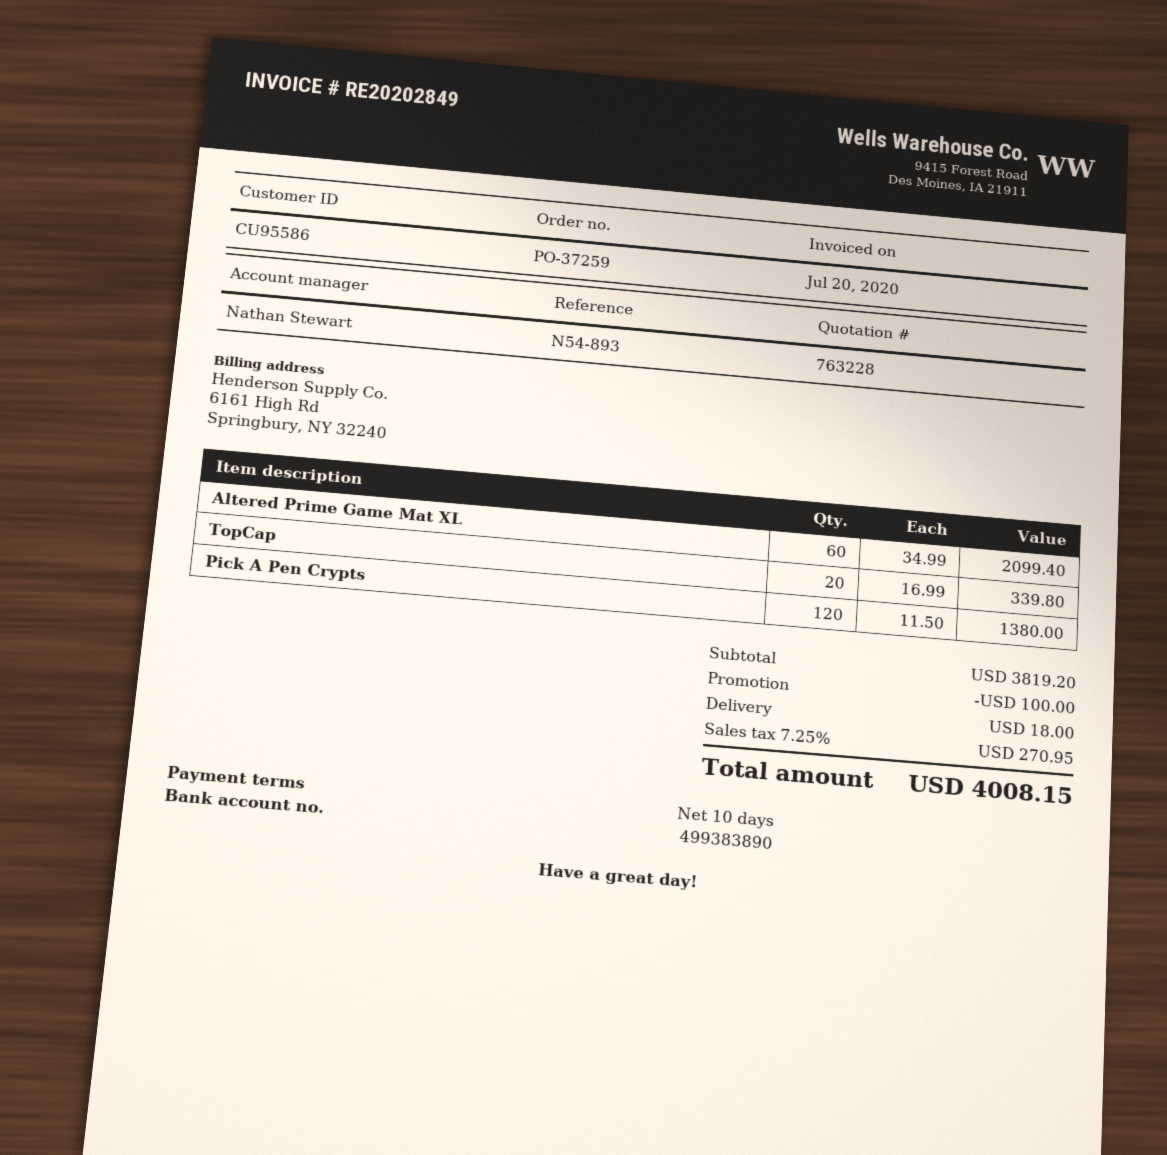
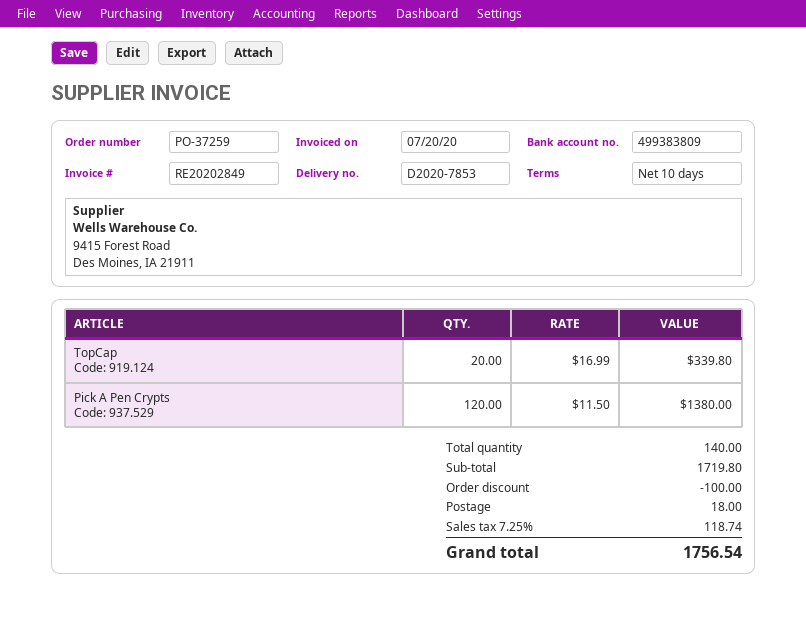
bank account: 499383890 -> 499383809
Altered Prime Game Mat XL: 60 x 34.99 = 2099.40 -> none
subtotal: 3819.20 -> 1719.80
tax: 7.25% = 270.95 -> 7.25% = 118.74
total: 4008.15 -> 1756.54

